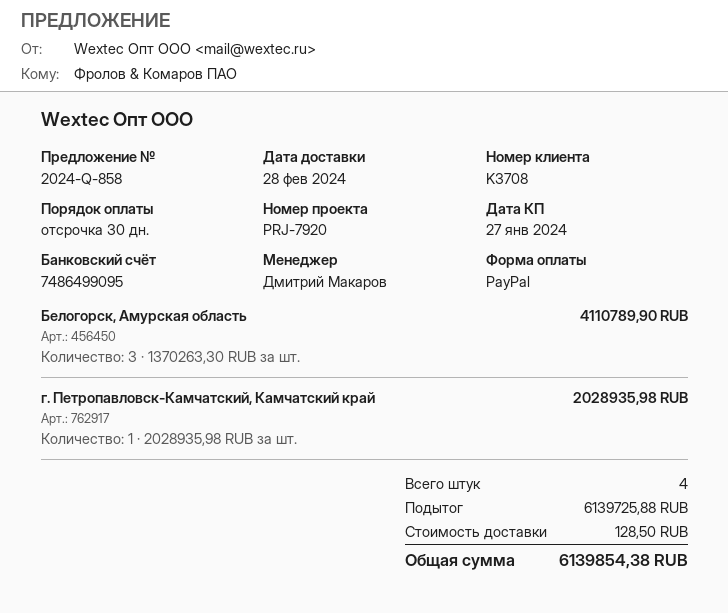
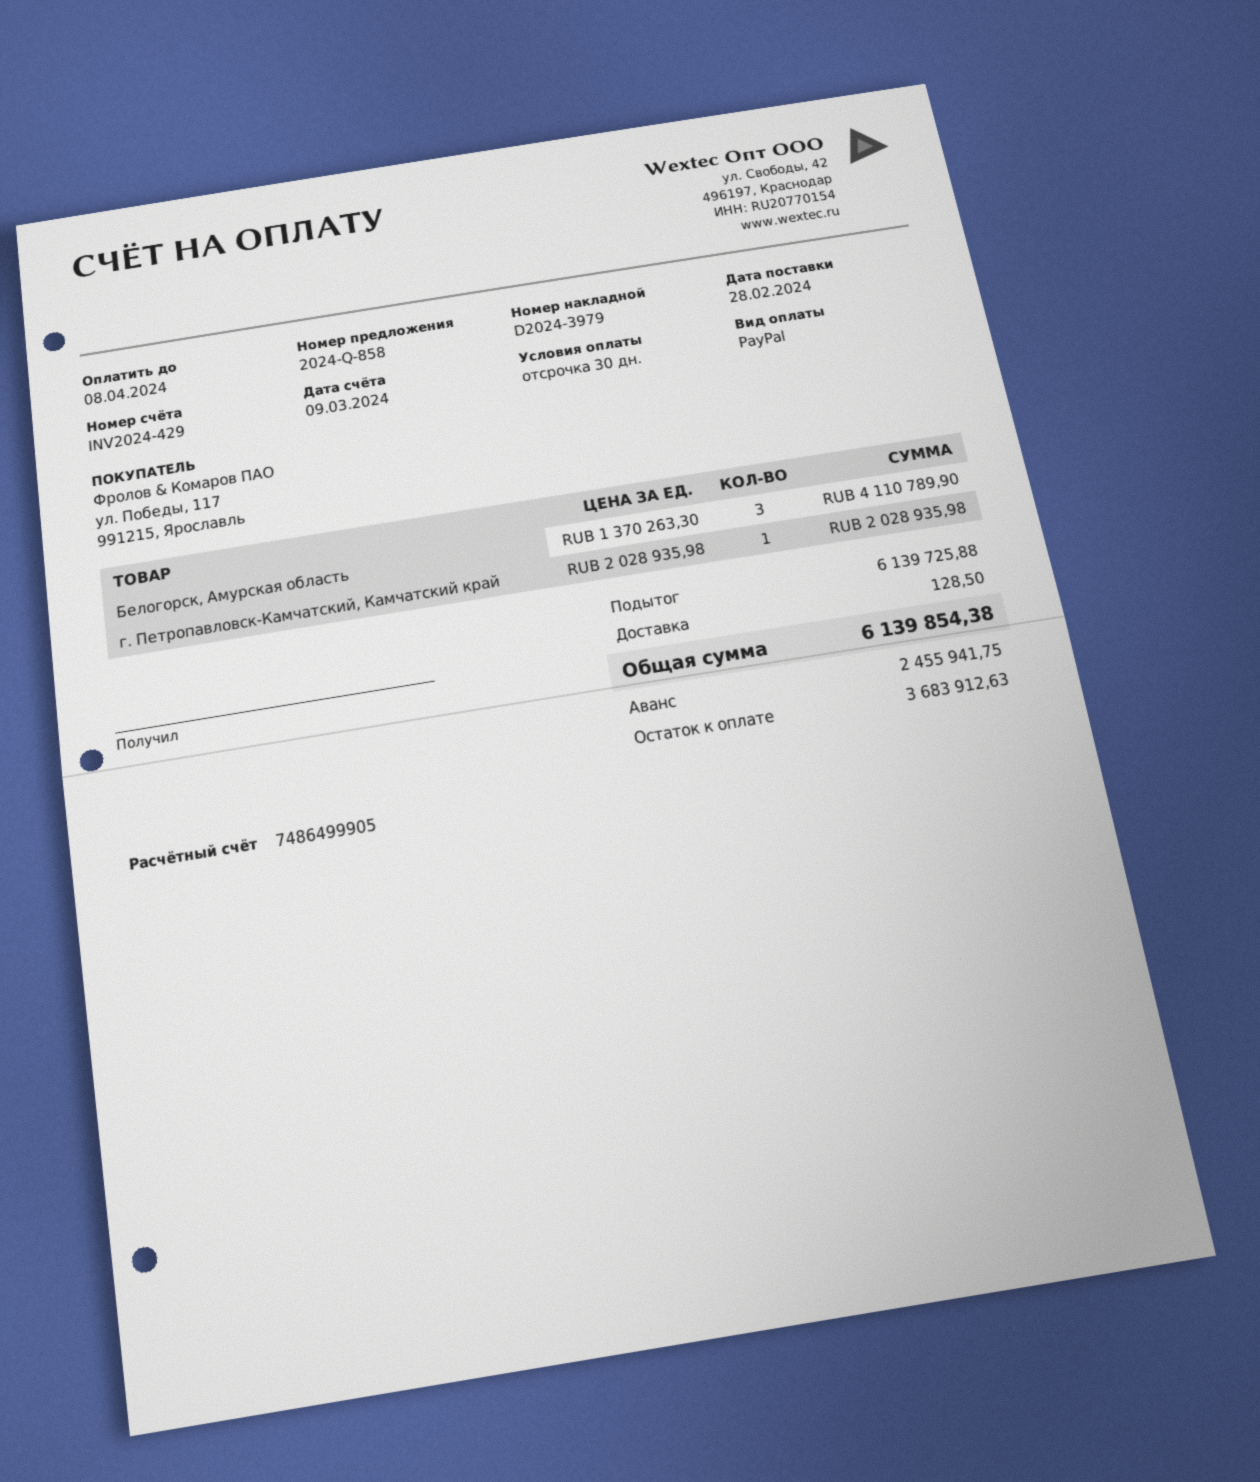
bank account: 7486499095 -> 7486499905

